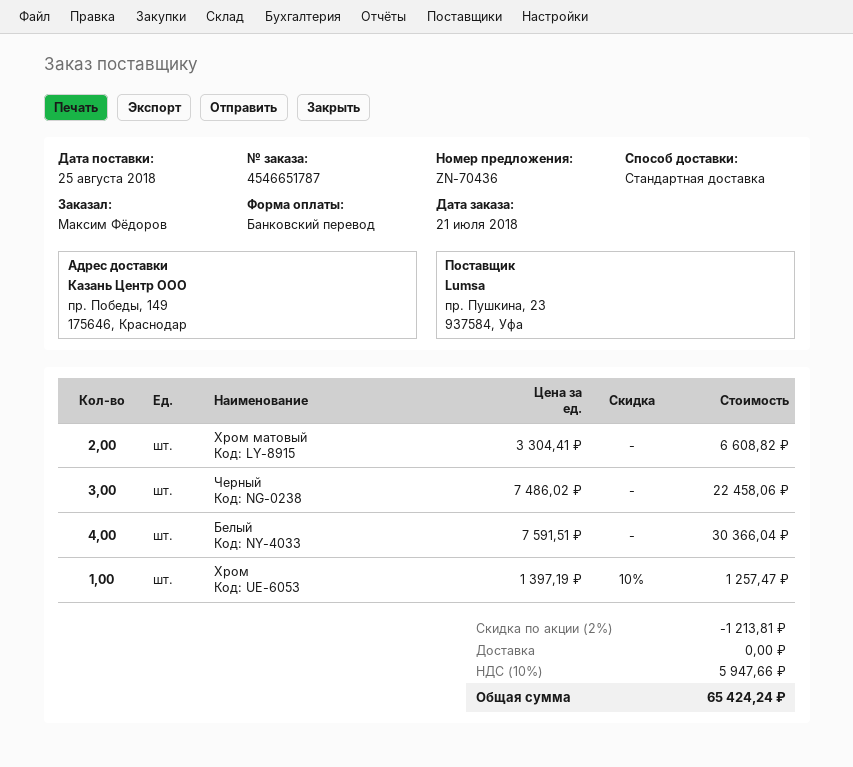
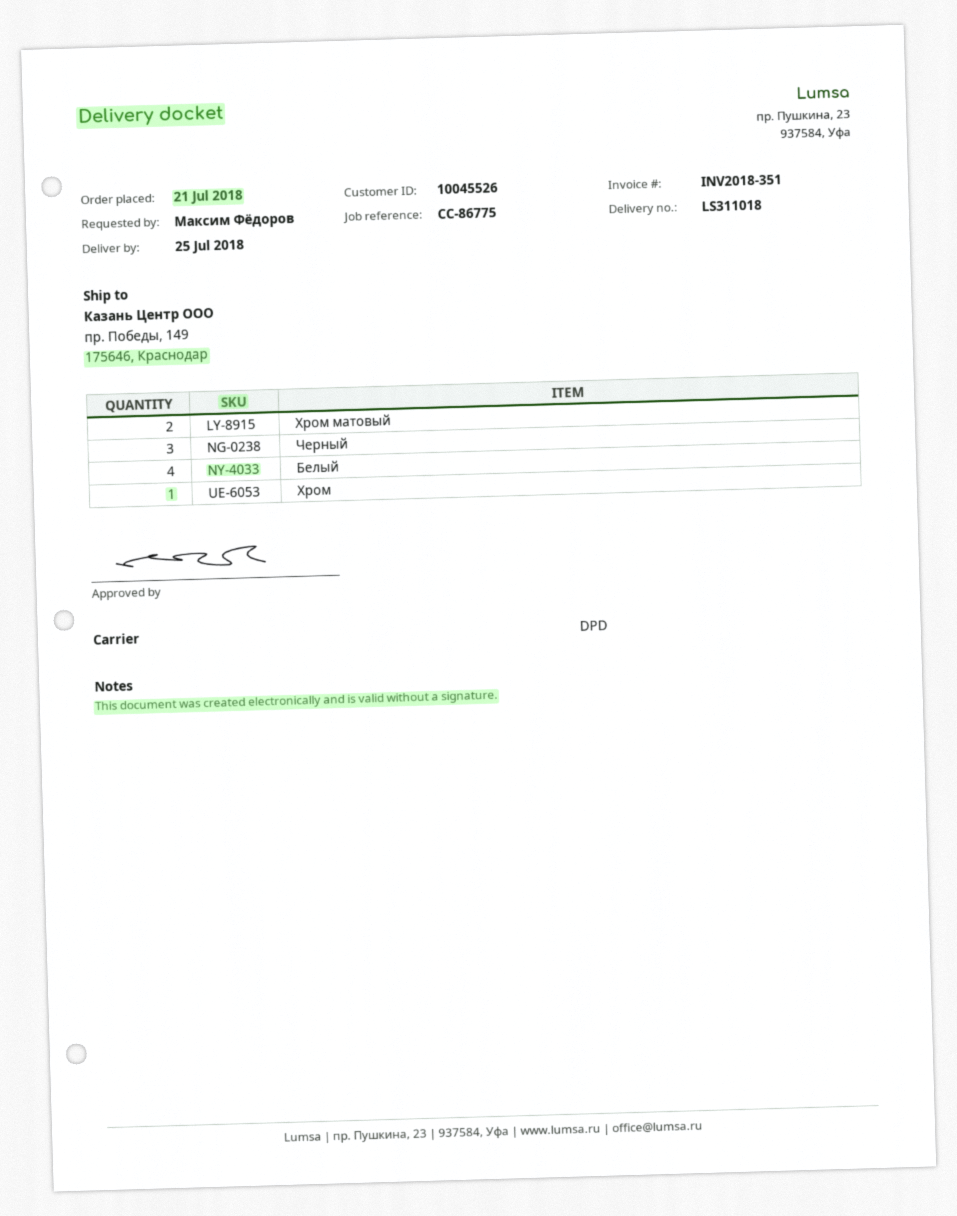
delivery date: 2018-08-25 -> 2018-07-25
shipping method: standard -> DPD

